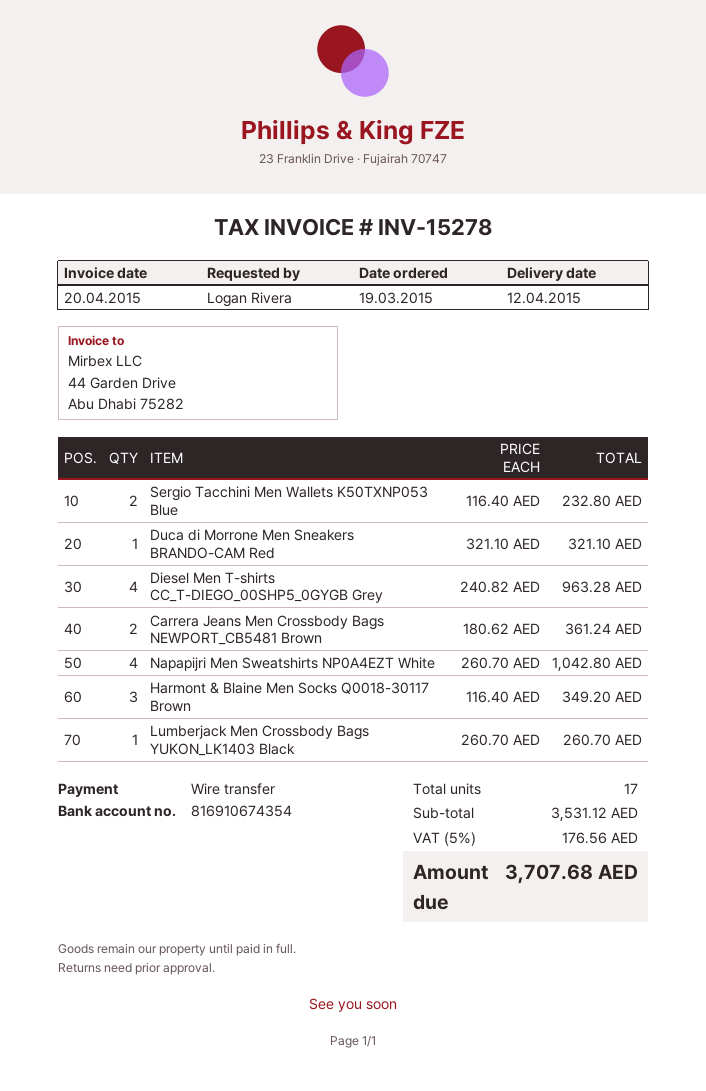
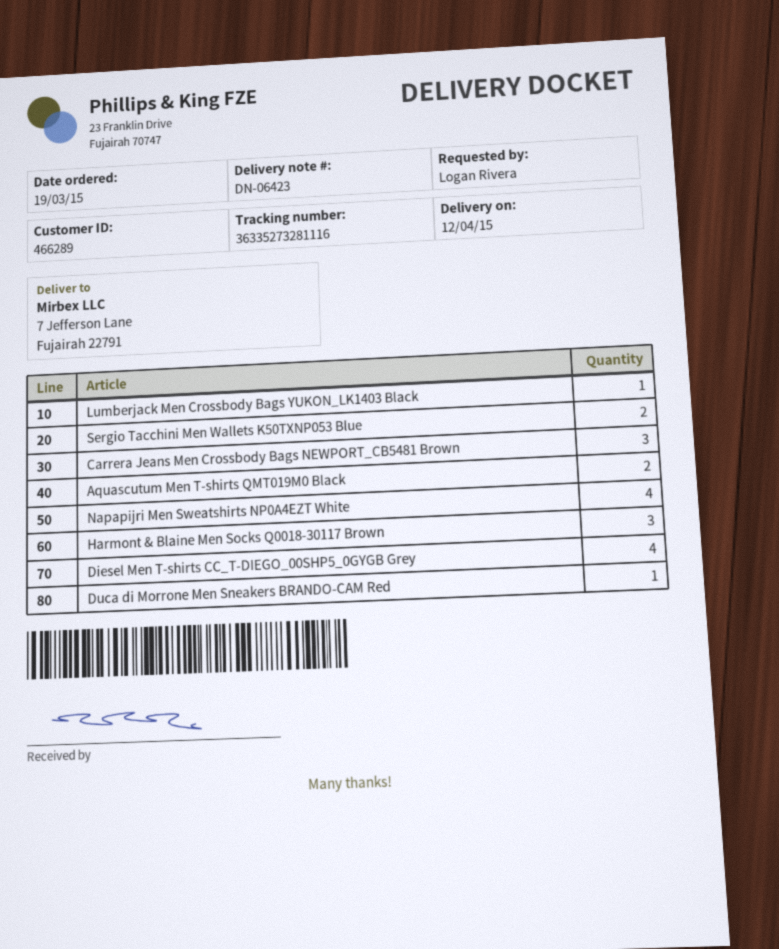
Carrera Jeans Men Crossbody Bags NEWPORT_CB5481 Brown: 2 -> 3
Aquascutum Men T-shirts QMT019M0 Black: none -> 2

